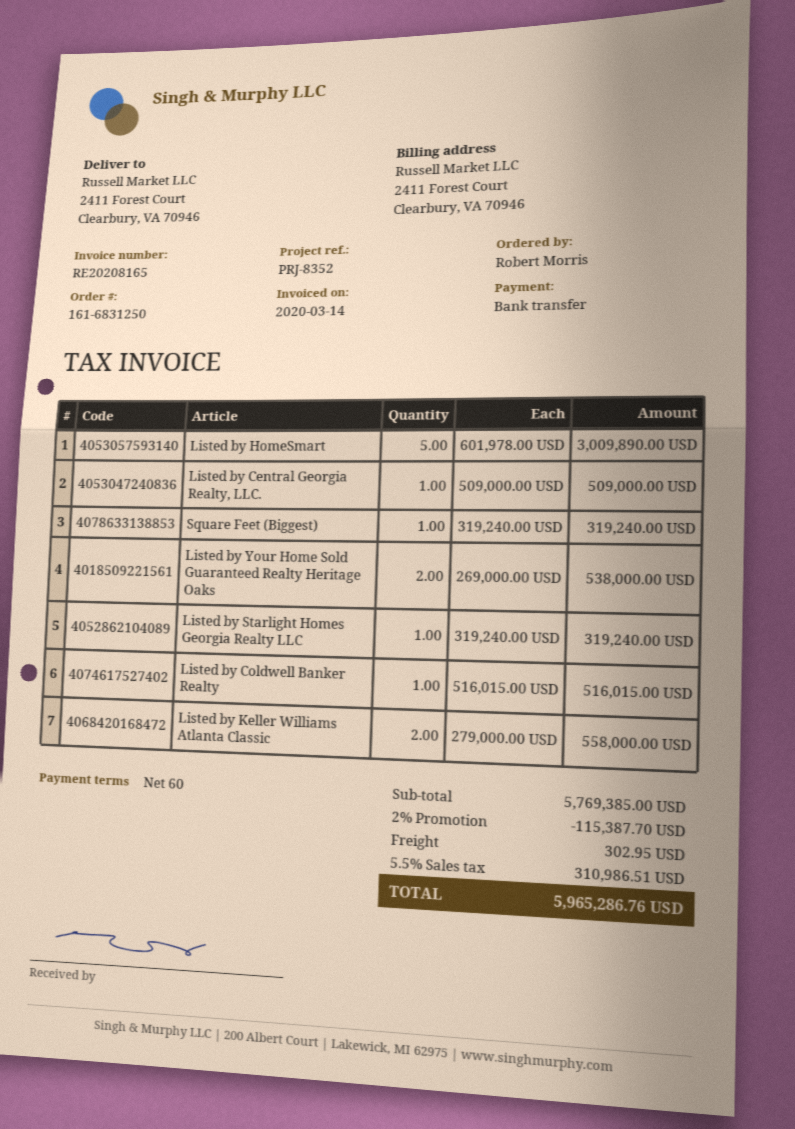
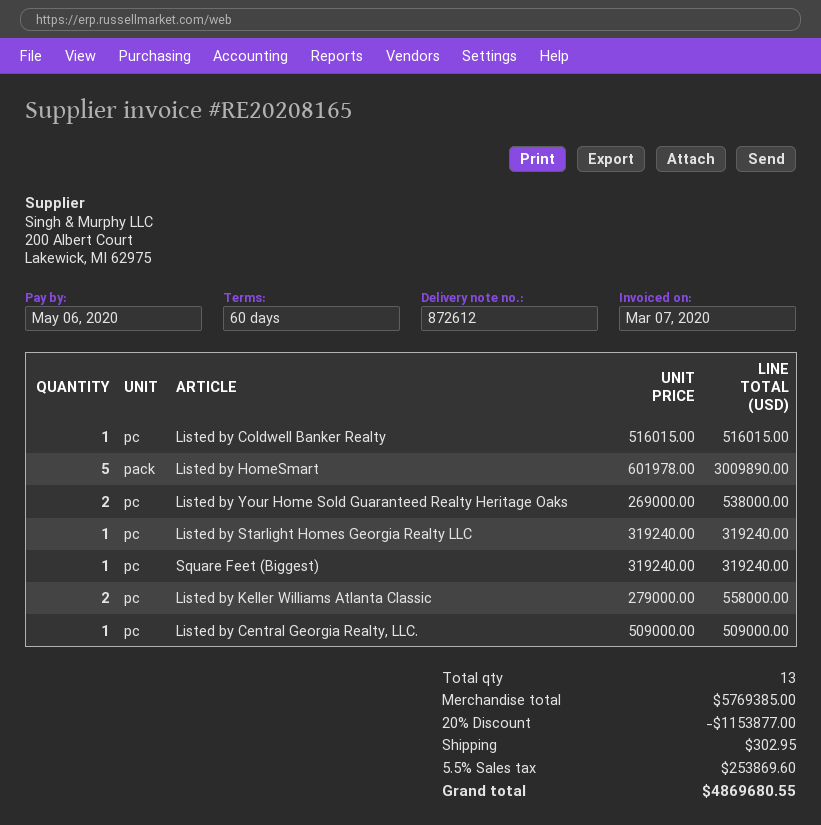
invoice date: 2020-03-14 -> 2020-03-07
discount: 2% = 115387.70 -> 20% = 1153877.00
tax: 5.5% = 310986.51 -> 5.5% = 253869.60
total: 5965286.76 -> 4869680.55

